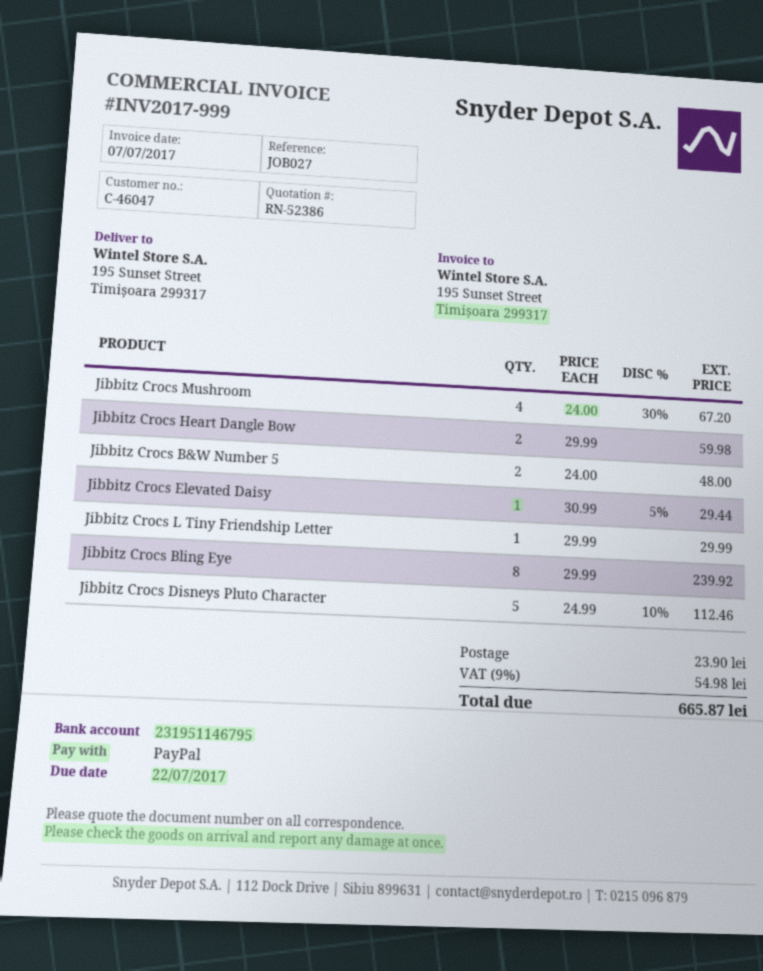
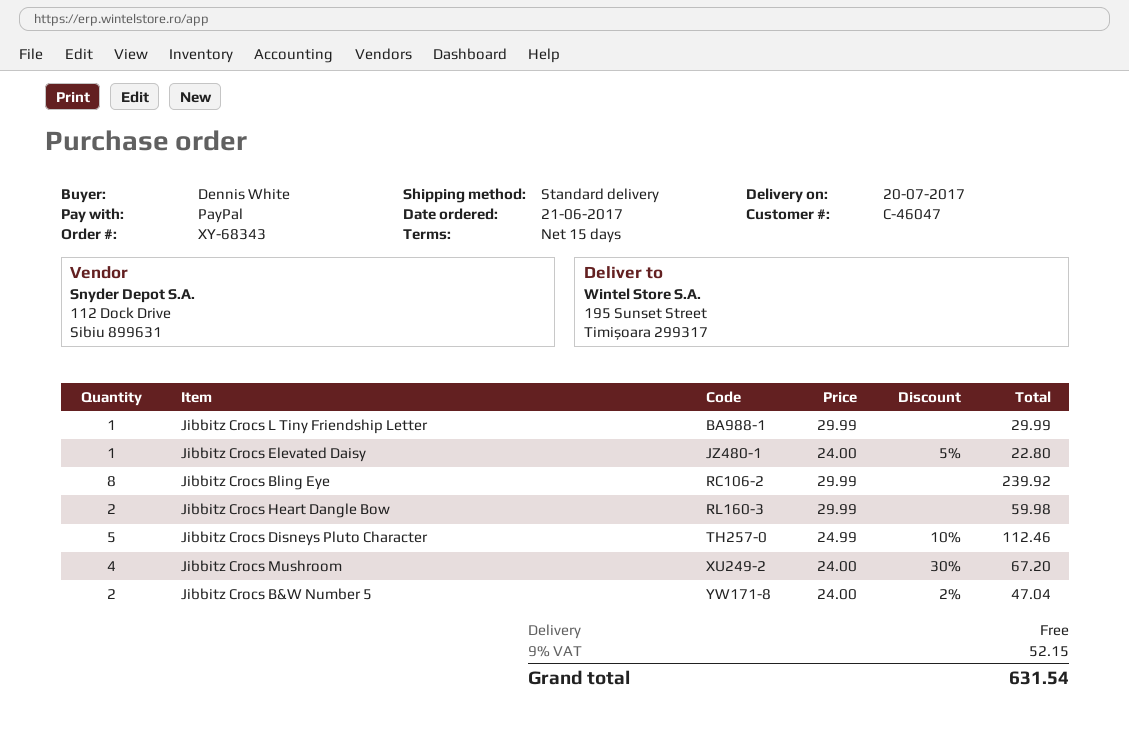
Jibbitz Crocs B&W Number 5: 2 x 24.00 = 48.00 -> 2 x 24.00 - 2% = 47.04
Jibbitz Crocs Elevated Daisy: 1 x 30.99 - 5% = 29.44 -> 1 x 24.00 - 5% = 22.80
shipping: 23.90 -> 0.00
tax: 9% = 54.98 -> 9% = 52.15
total: 665.87 -> 631.54

